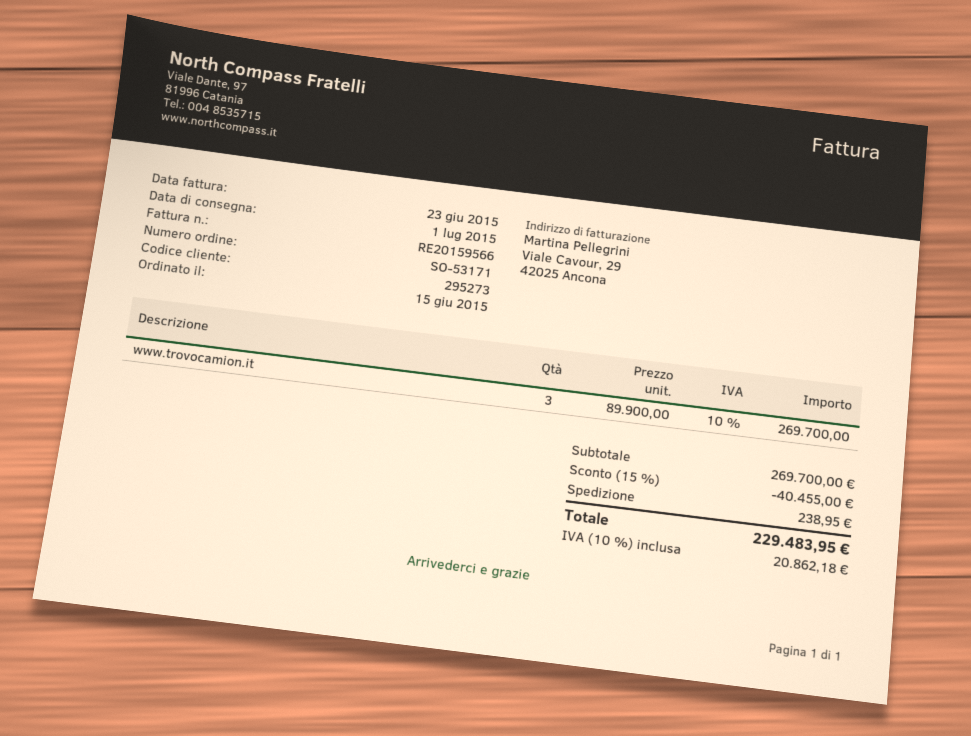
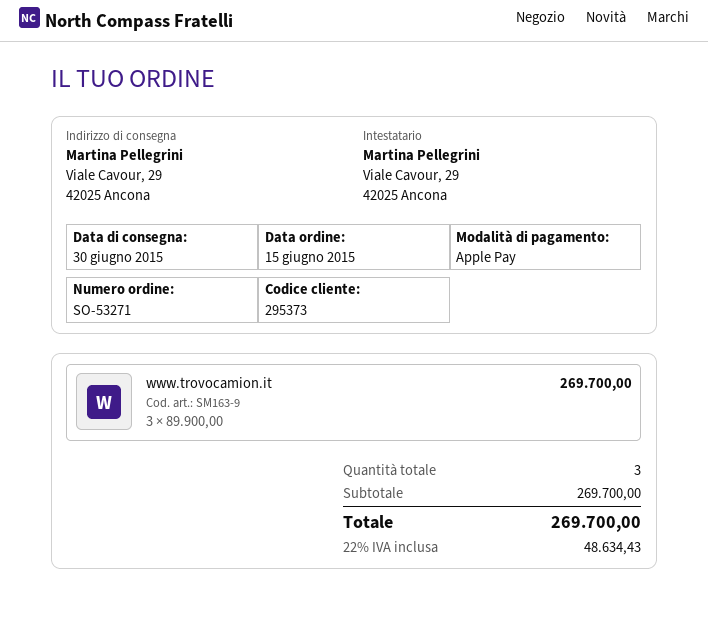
order number: SO-53171 -> SO-53271
delivery date: 2015-07-01 -> 2015-06-30
customer number: 295273 -> 295373
discount: 15% = 40455.00 -> none
shipping: 238.95 -> none
tax: 10% = 20862.18 -> 22% = 48634.43
total: 229483.95 -> 269700.00

